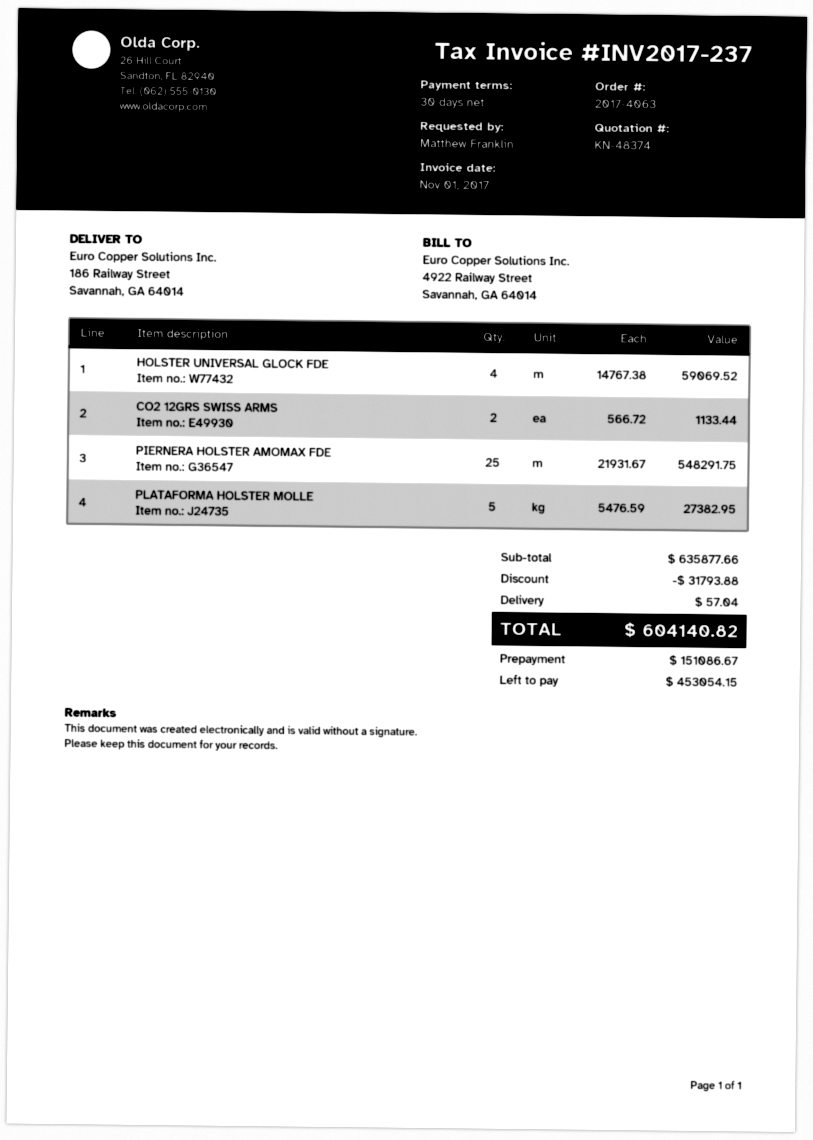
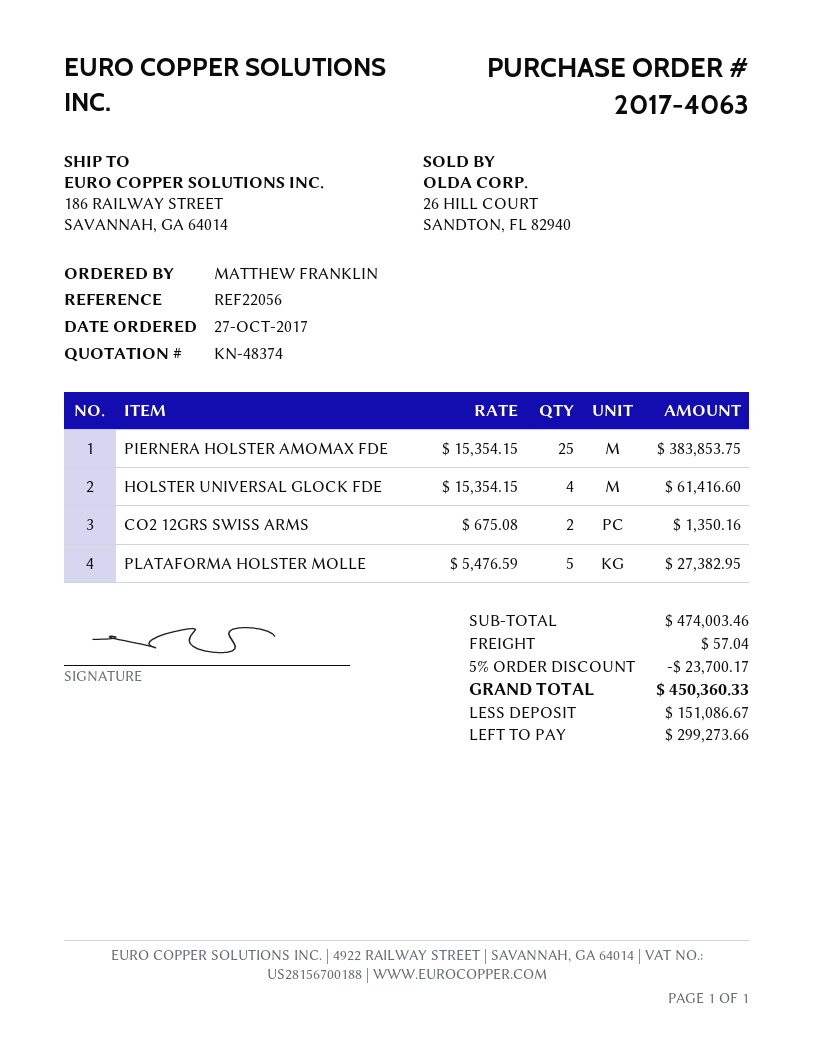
HOLSTER UNIVERSAL GLOCK FDE: 4 x 14767.38 = 59069.52 -> 4 x 15354.15 = 61416.60
CO2 12GRS SWISS ARMS: 2 x 566.72 = 1133.44 -> 2 x 675.08 = 1350.16
PIERNERA HOLSTER AMOMAX FDE: 25 x 21931.67 = 548291.75 -> 25 x 15354.15 = 383853.75
subtotal: 635877.66 -> 474003.46
discount: 31793.88 -> 23700.17
total: 604140.82 -> 450360.33
balance: 453054.15 -> 299273.66

